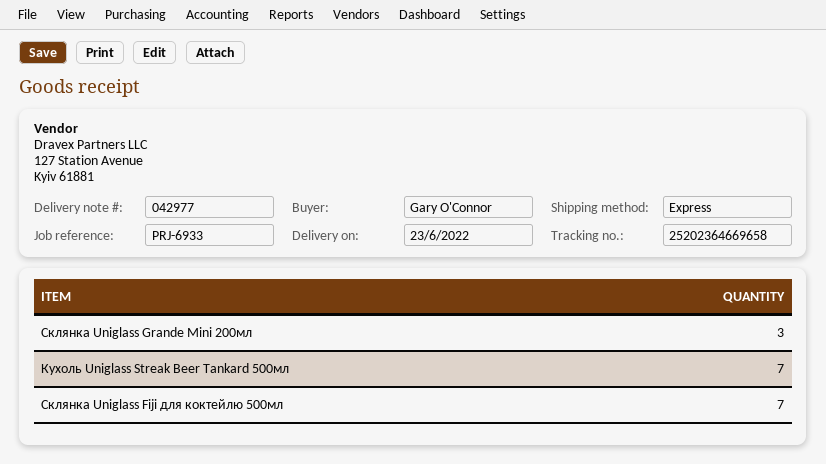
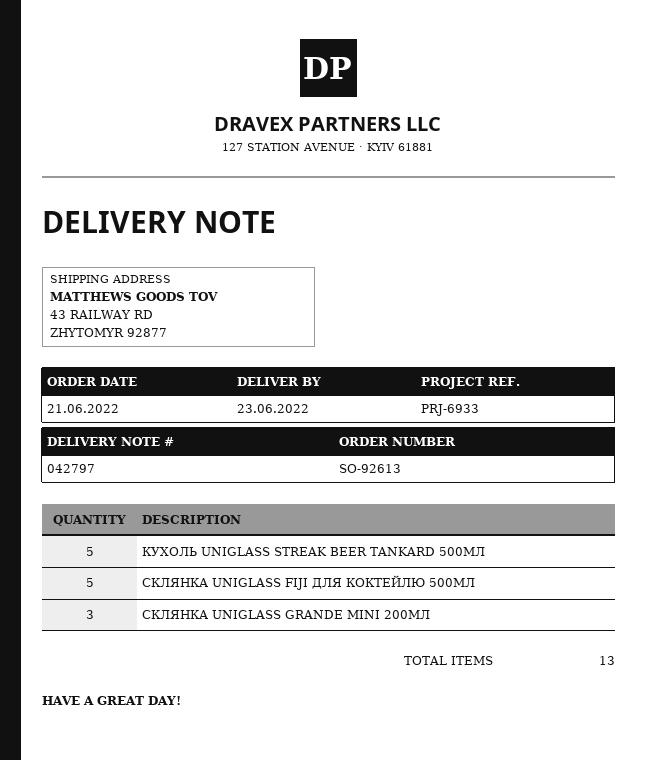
delivery note number: 042977 -> 042797
Кухоль Uniglass Streak Beer Tankard 500мл: 7 -> 5
Склянка Uniglass Fiji для коктейлю 500мл: 7 -> 5

